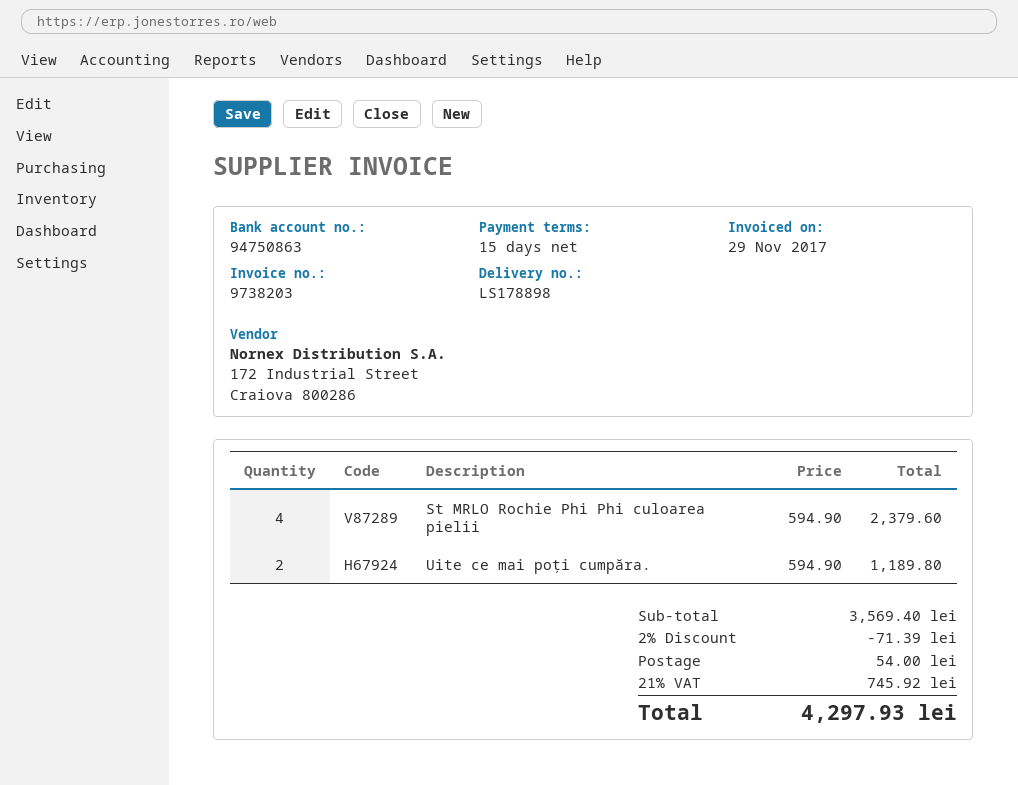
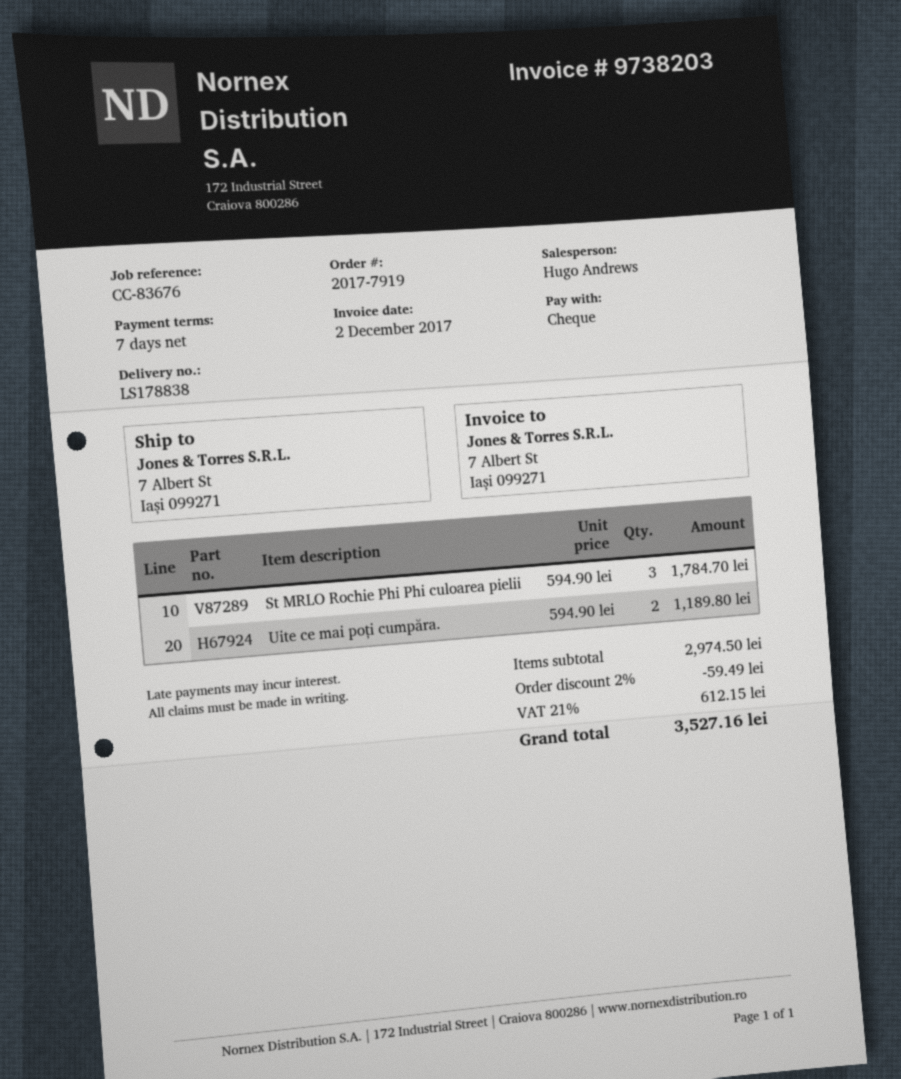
delivery note number: LS178898 -> LS178838
invoice date: 2017-11-29 -> 2017-12-02
payment terms: 15 days -> 7 days
St MRLO Rochie Phi Phi culoarea pielii: 4 x 594.90 = 2379.60 -> 3 x 594.90 = 1784.70
subtotal: 3569.40 -> 2974.50
discount: 2% = 71.39 -> 2% = 59.49
shipping: 54.00 -> none
tax: 21% = 745.92 -> 21% = 612.15
total: 4297.93 -> 3527.16

